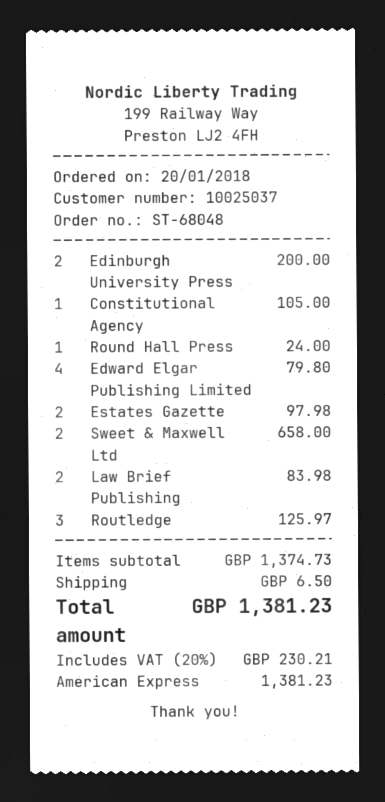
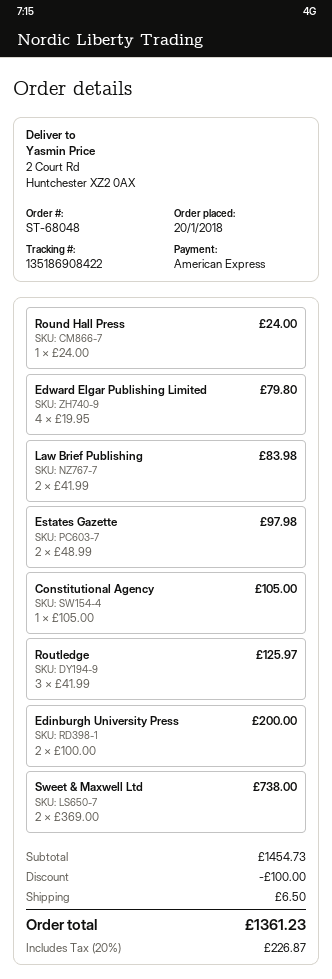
Sweet & Maxwell Ltd: 2 for 658.00 -> 2 for 738.00
subtotal: 1374.73 -> 1454.73
discount: none -> 100.00
tax: 20% = 230.21 -> 20% = 226.87
total: 1381.23 -> 1361.23

